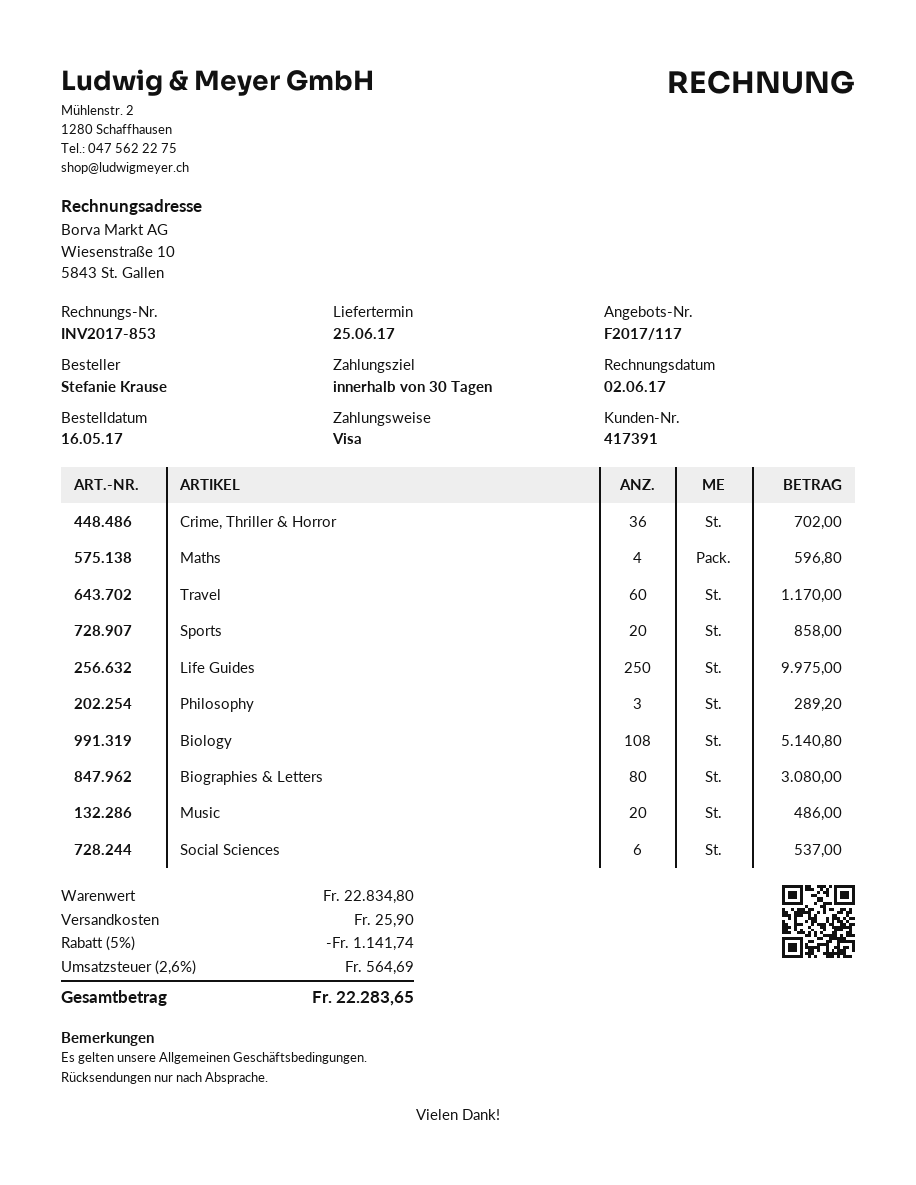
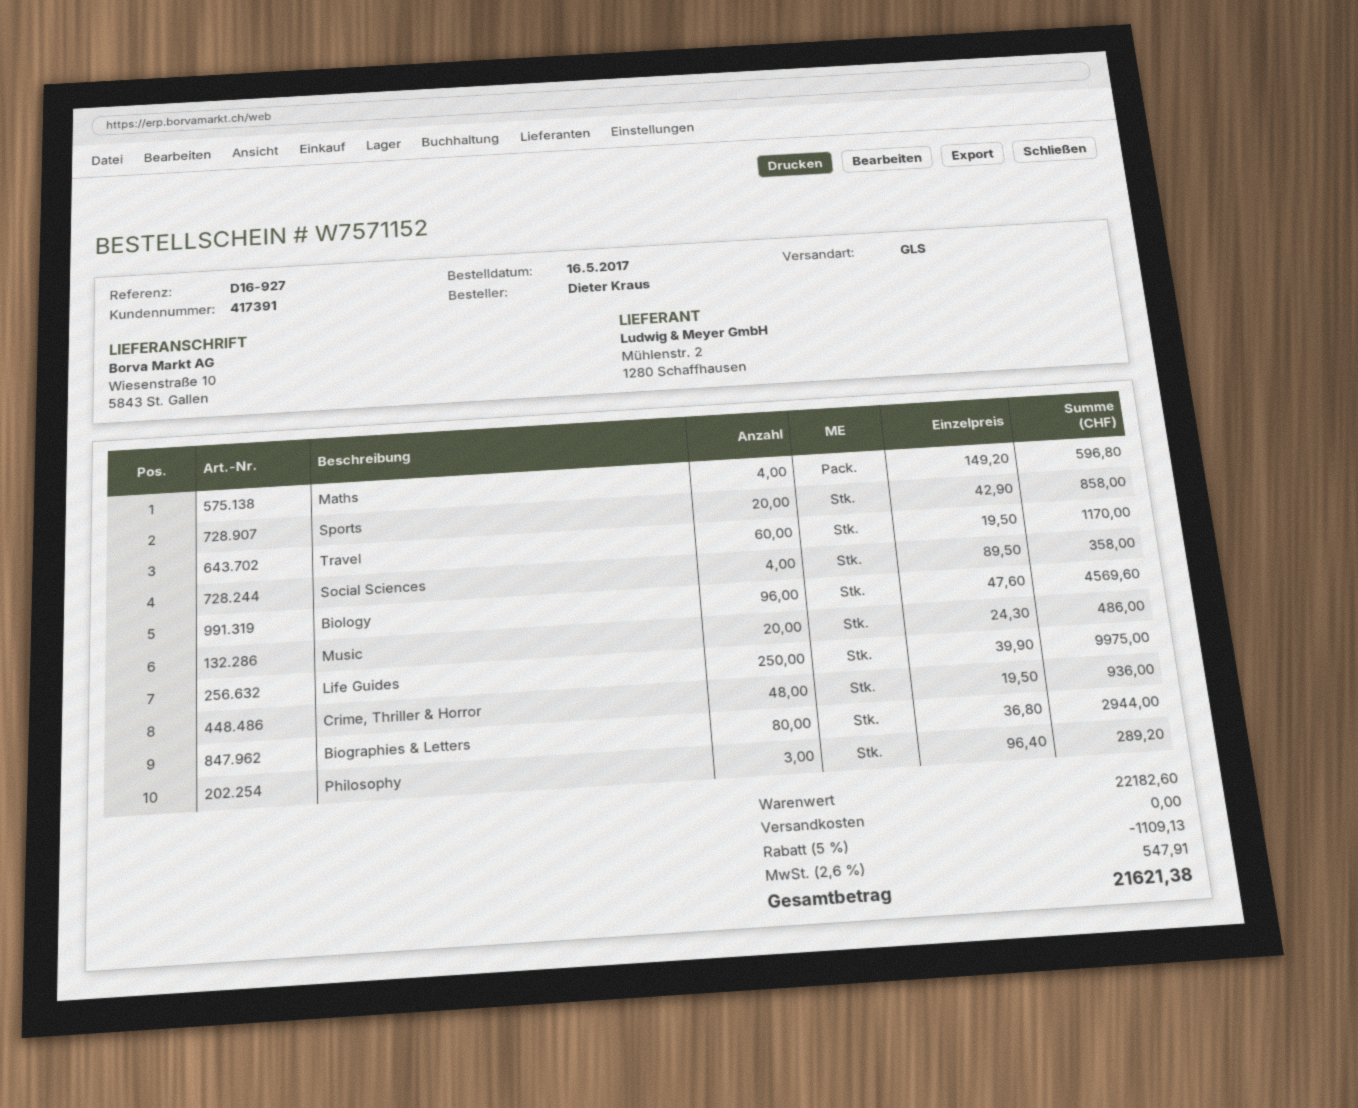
ordered by: Stefanie Krause -> Dieter Kraus
Crime, Thriller & Horror: 36 for 702.00 -> 48 for 936.00
Biology: 108 for 5140.80 -> 96 for 4569.60
Biographies & Letters: 80 for 3080.00 -> 80 for 2944.00
Social Sciences: 6 for 537.00 -> 4 for 358.00
subtotal: 22834.80 -> 22182.60
discount: 5% = 1141.74 -> 5% = 1109.13
shipping: 25.90 -> 0.00
tax: 2.6% = 564.69 -> 2.6% = 547.91
total: 22283.65 -> 21621.38

